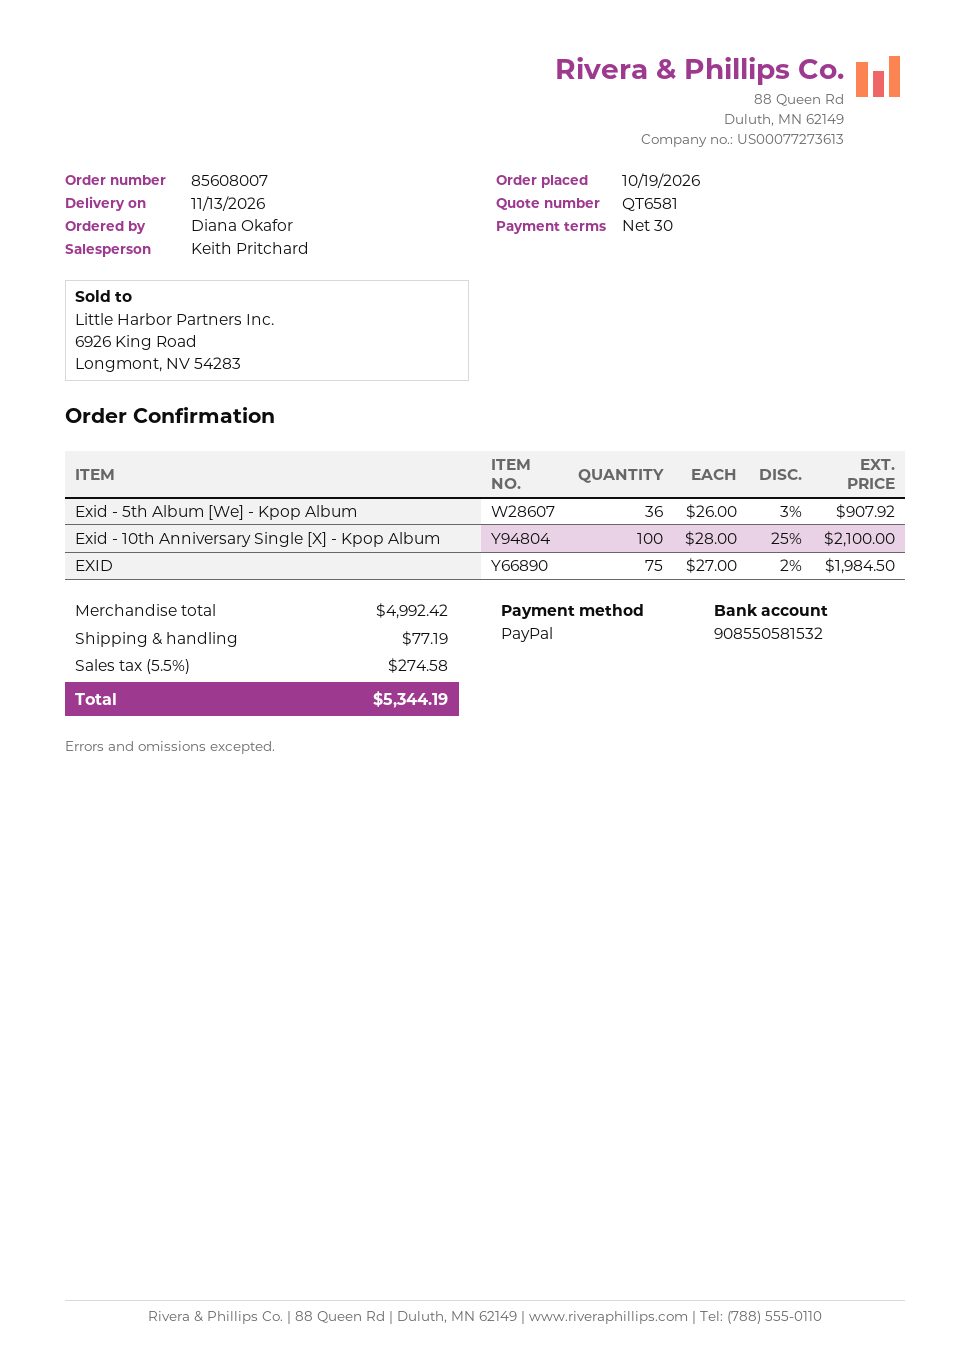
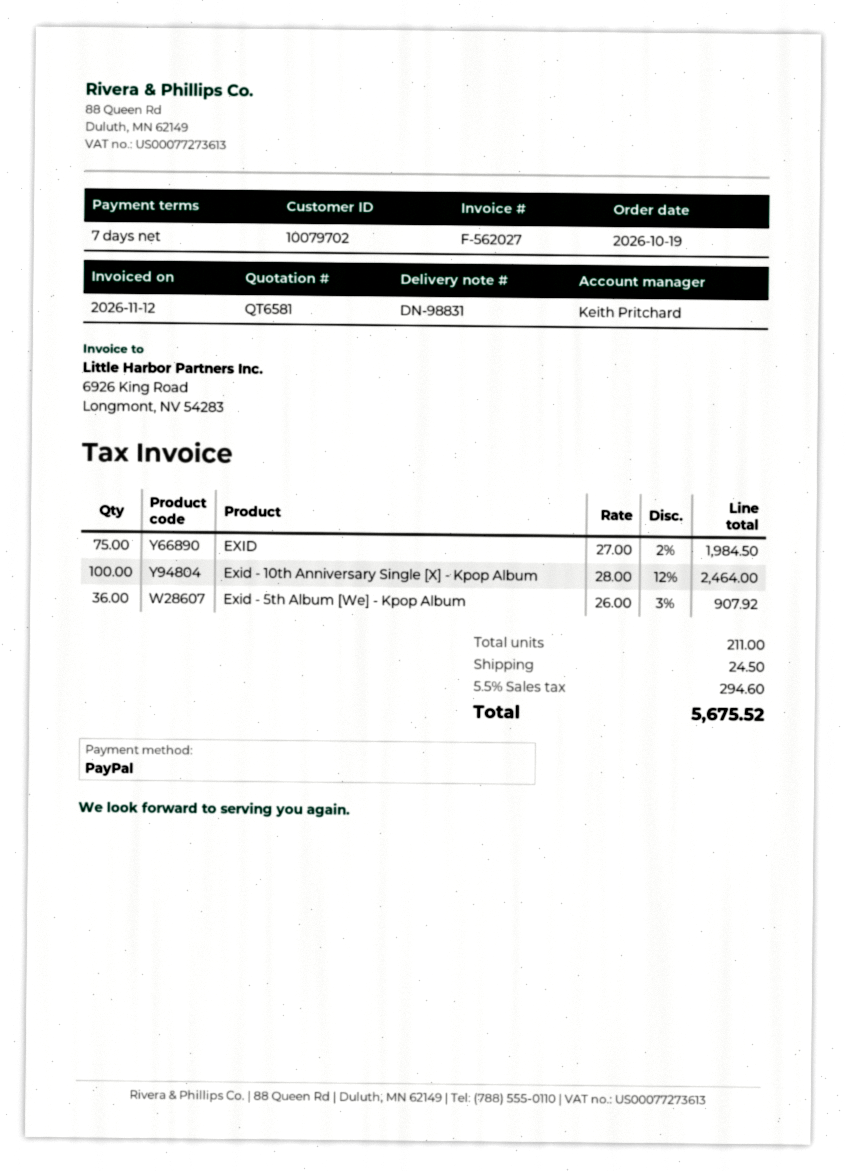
payment terms: 30 days -> 7 days
Exid - 10th Anniversary Single [X] - Kpop Album: 100 x 28.00 - 25% = 2100.00 -> 100 x 28.00 - 12% = 2464.00
shipping: 77.19 -> 24.50
tax: 5.5% = 274.58 -> 5.5% = 294.60
total: 5344.19 -> 5675.52

